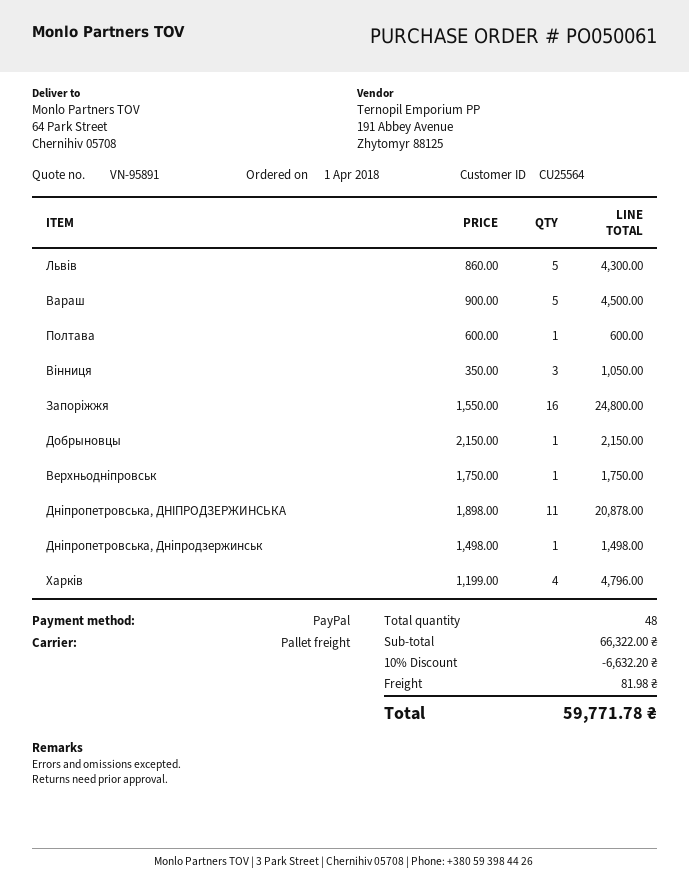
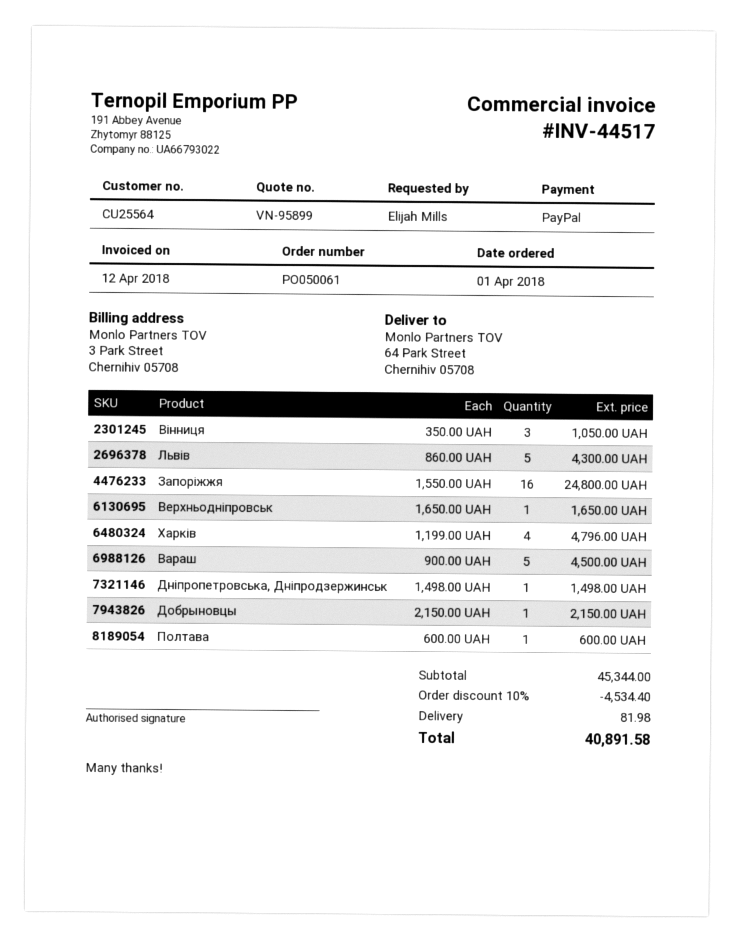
quote number: VN-95891 -> VN-95899
Верхньодніпровськ: 1 x 1750.00 = 1750.00 -> 1 x 1650.00 = 1650.00
Дніпропетровська, ДНІПРОДЗЕРЖИНСЬКА: 11 x 1898.00 = 20878.00 -> none
subtotal: 66322.00 -> 45344.00
discount: 10% = 6632.20 -> 10% = 4534.40
total: 59771.78 -> 40891.58

